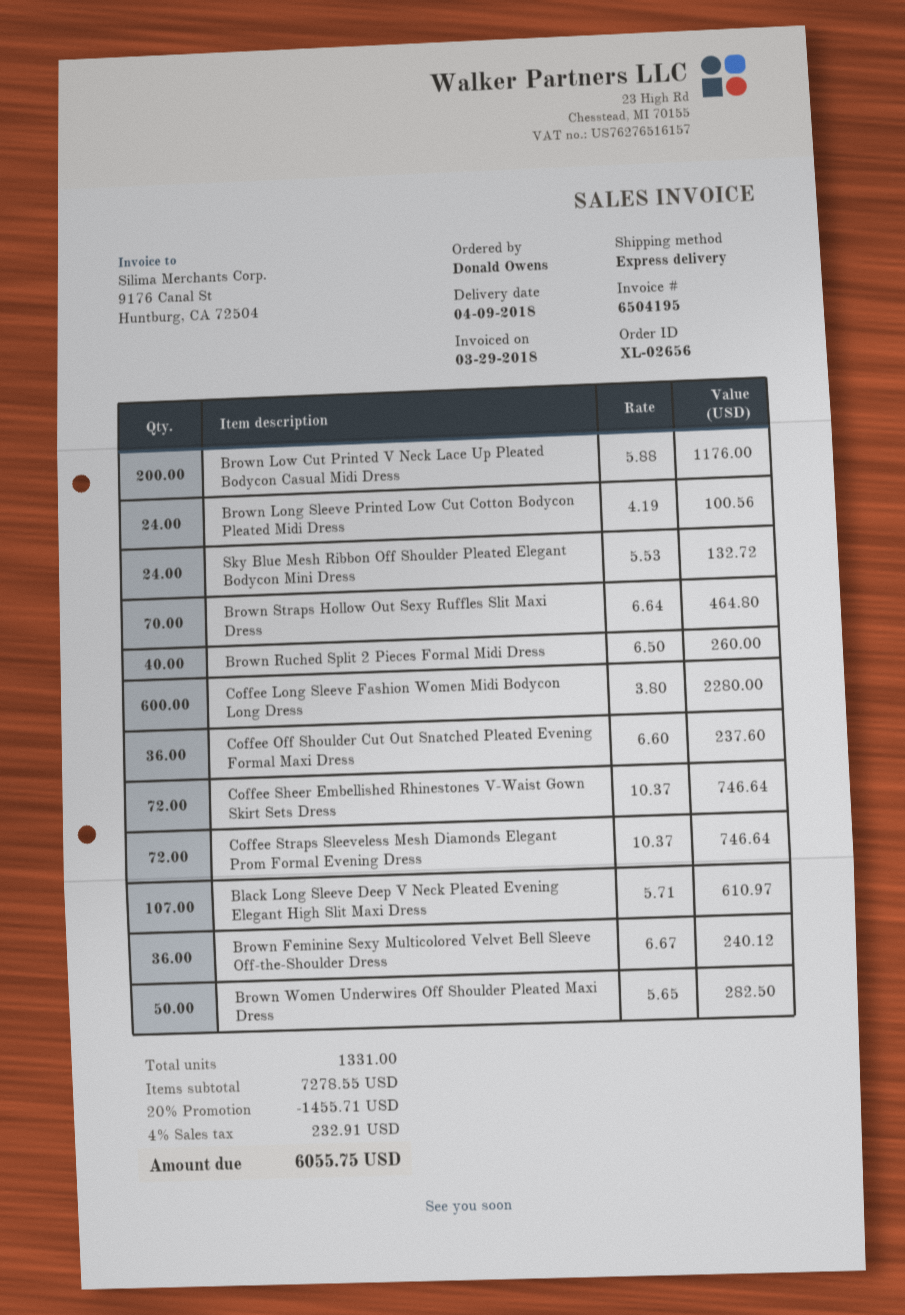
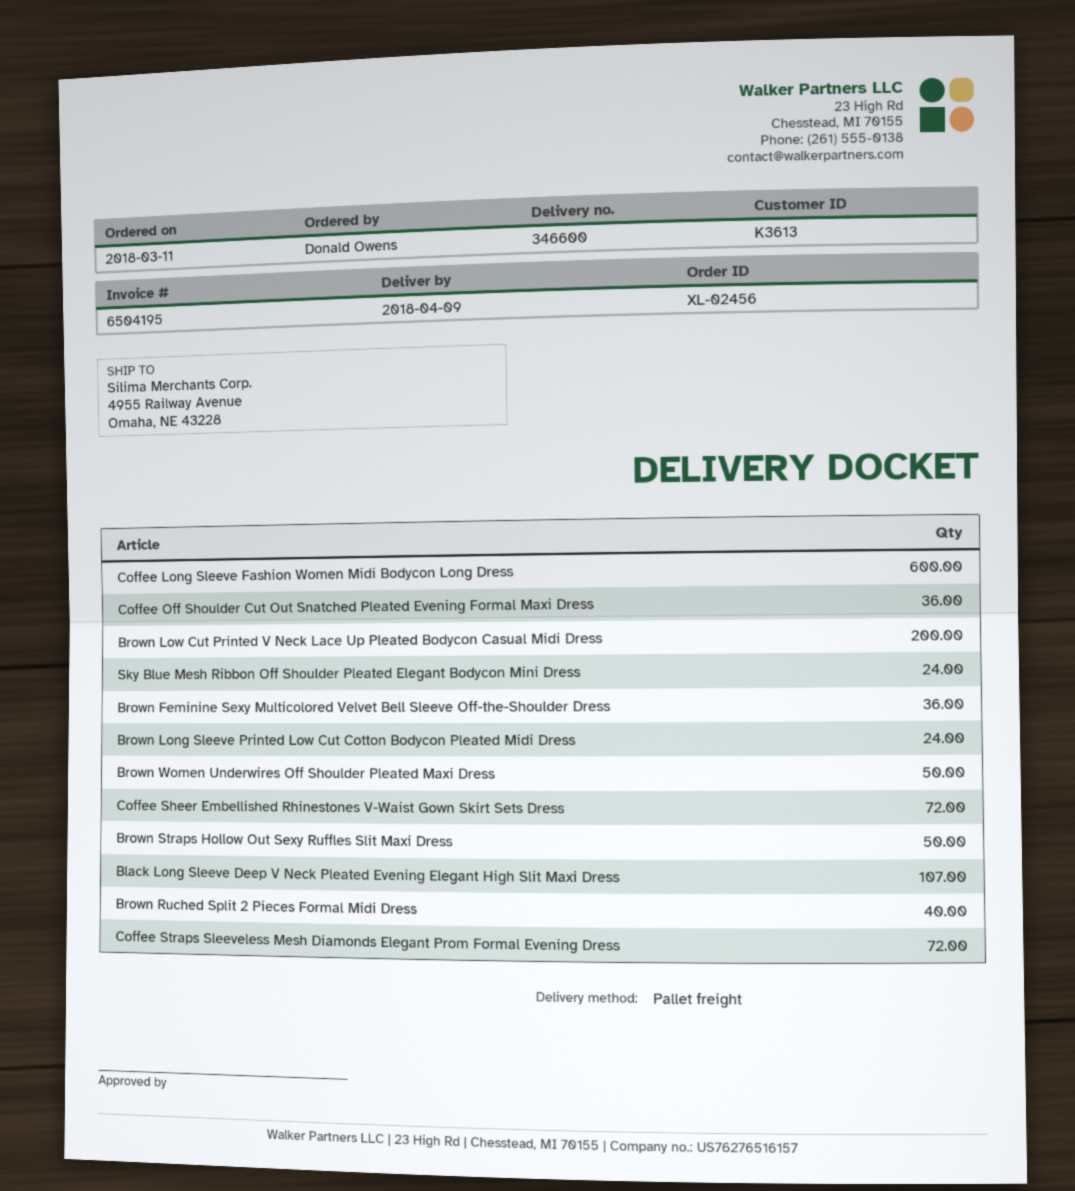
order number: XL-02656 -> XL-02456
shipping method: express -> pallet freight
Brown Straps Hollow Out Sexy Ruffles Slit Maxi Dress: 70 -> 50

